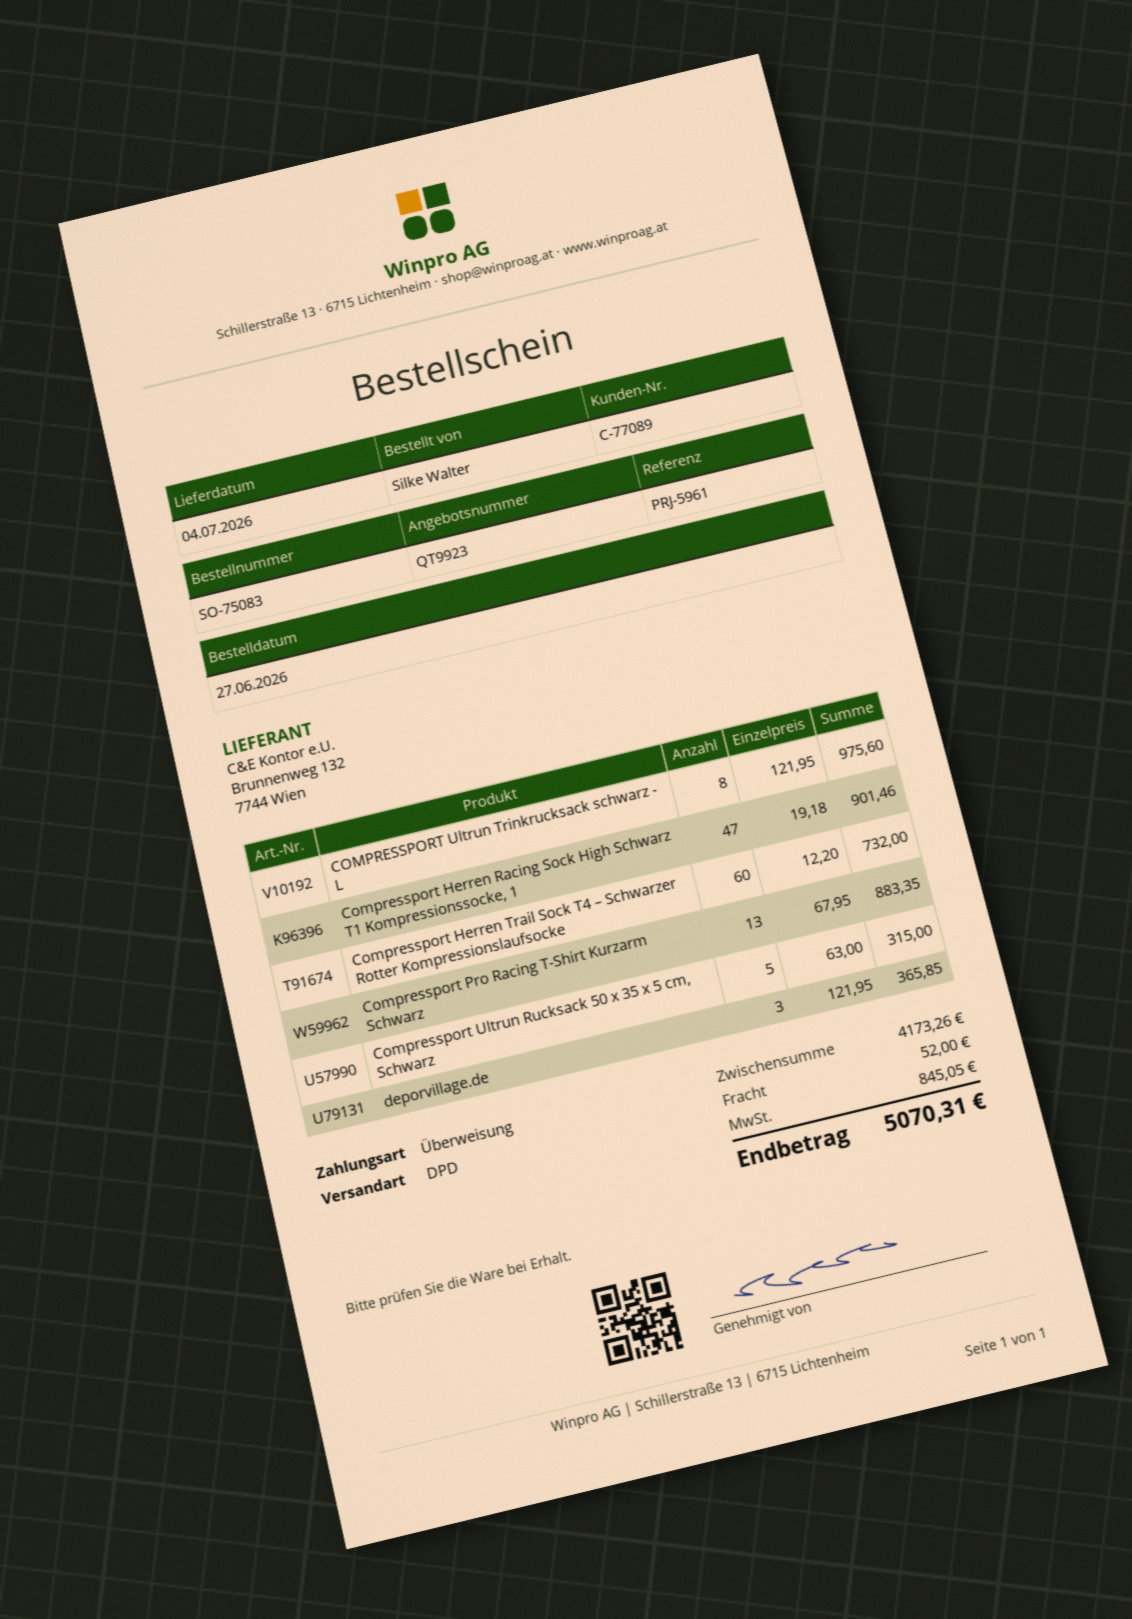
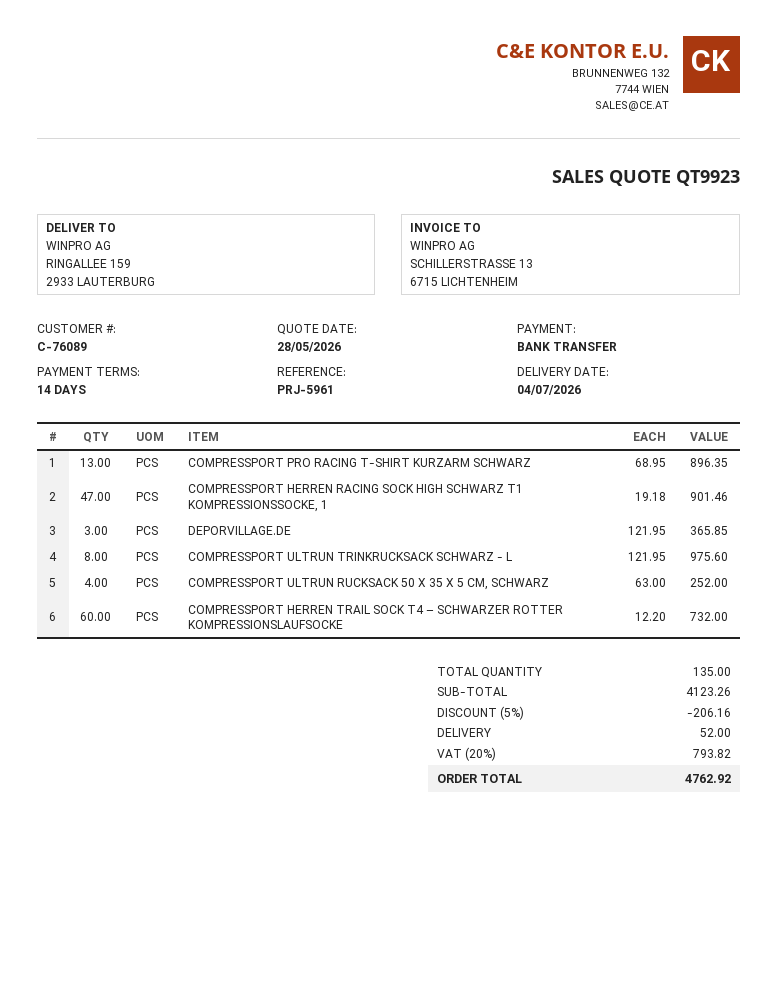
customer number: C-77089 -> C-76089
Compressport Pro Racing T-Shirt Kurzarm Schwarz: 13 x 67.95 = 883.35 -> 13 x 68.95 = 896.35
Compressport Ultrun Rucksack 50 x 35 x 5 cm, Schwarz: 5 x 63.00 = 315.00 -> 4 x 63.00 = 252.00
subtotal: 4173.26 -> 4123.26
discount: none -> 5% = 206.16
tax: 845.05 -> 793.82
total: 5070.31 -> 4762.92

